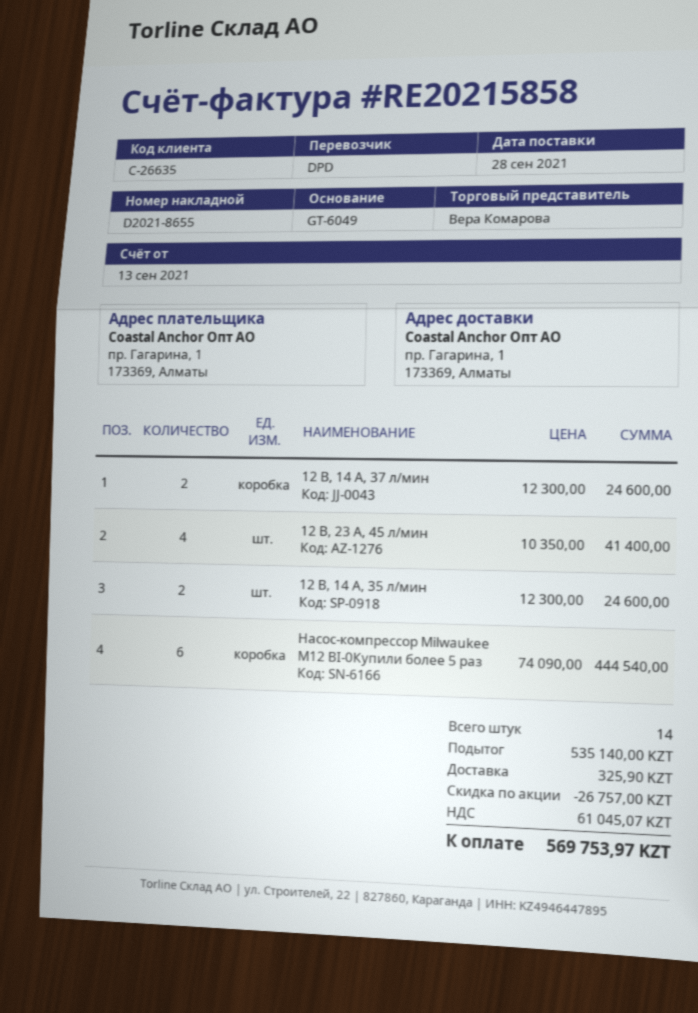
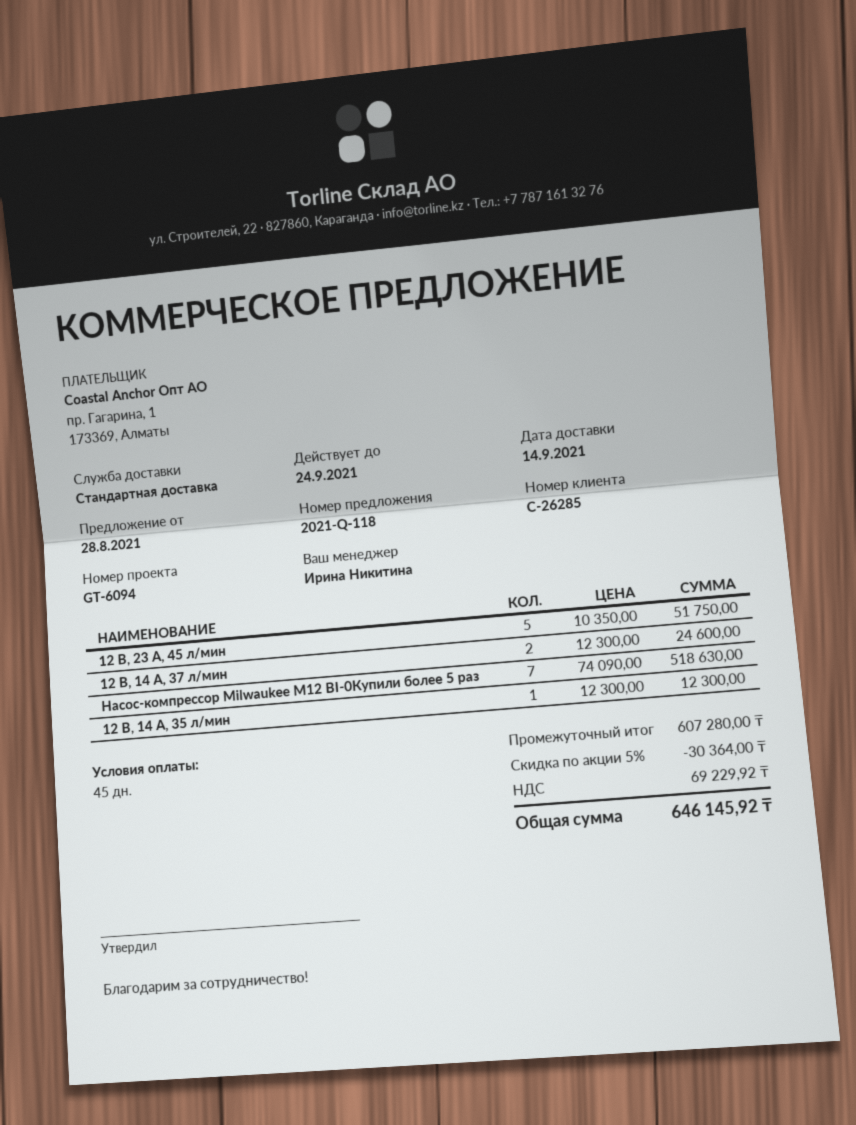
delivery date: 2021-09-28 -> 2021-09-14
customer number: C-26635 -> C-26285
reference: GT-6049 -> GT-6094
sales rep: Вера Комарова -> Ирина Никитина
shipping method: DPD -> standard
12 В, 23 А, 45 л/мин: 4 x 10350.00 = 41400.00 -> 5 x 10350.00 = 51750.00
12 В, 14 А, 35 л/мин: 2 x 12300.00 = 24600.00 -> 1 x 12300.00 = 12300.00
Насос-компрессор Milwaukee M12 BI-0Купили более 5 раз: 6 x 74090.00 = 444540.00 -> 7 x 74090.00 = 518630.00
subtotal: 535140.00 -> 607280.00
discount: 26757.00 -> 30364.00
shipping: 325.90 -> none
tax: 61045.07 -> 69229.92
total: 569753.97 -> 646145.92

